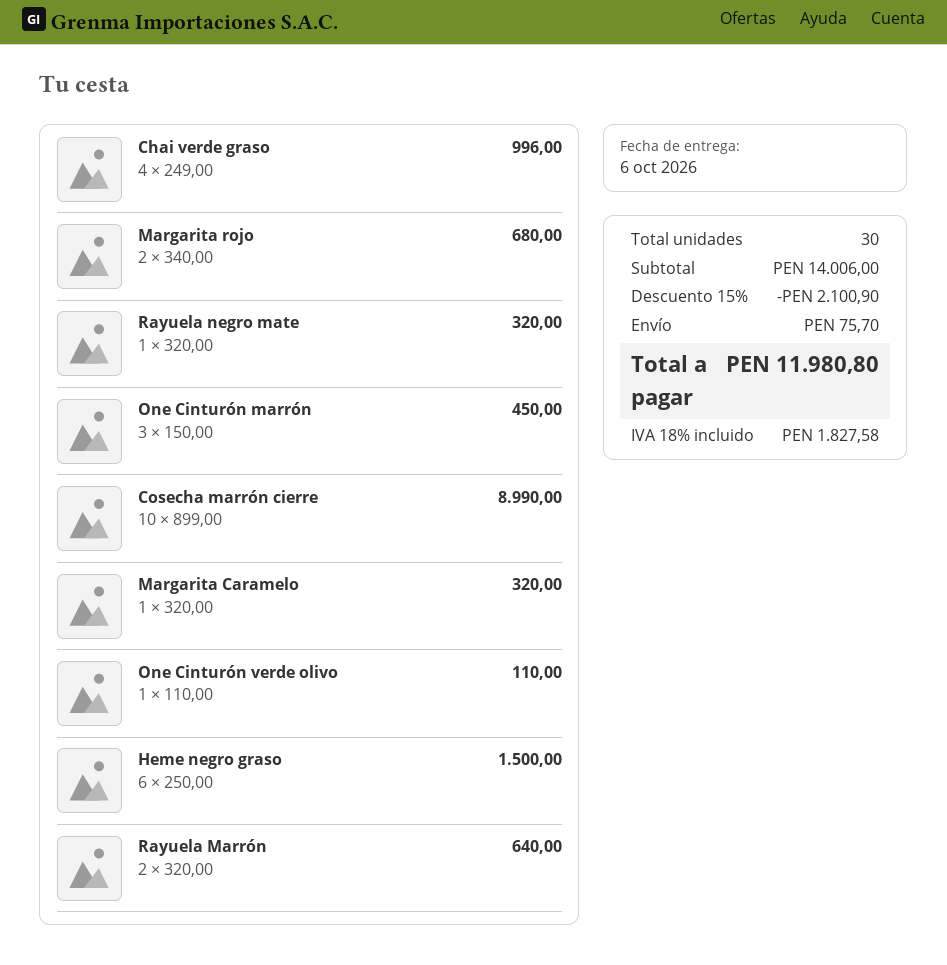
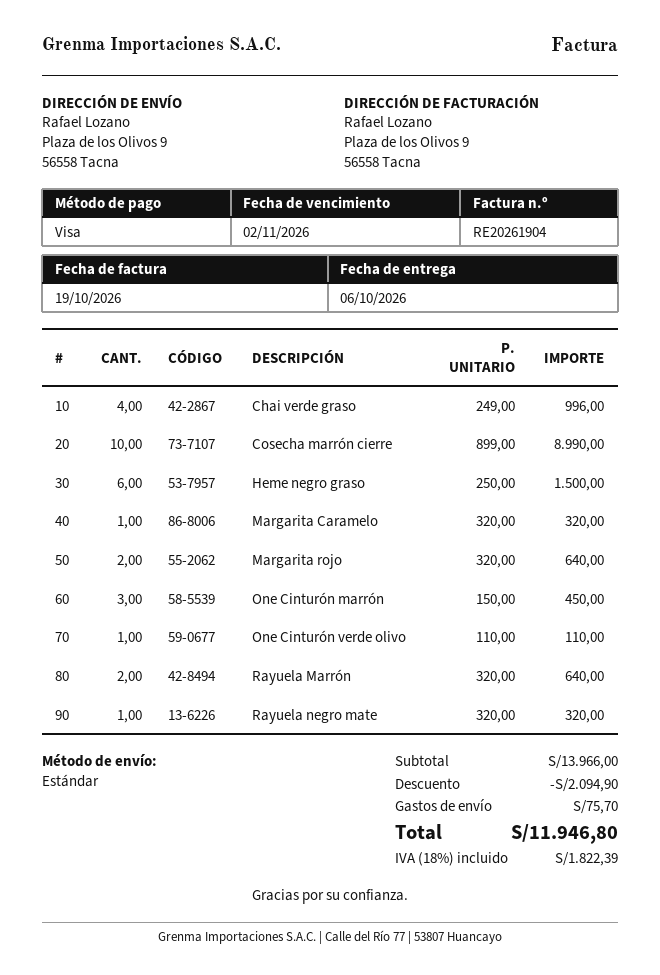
Margarita rojo: 2 x 340.00 = 680.00 -> 2 x 320.00 = 640.00
subtotal: 14006.00 -> 13966.00
discount: 2100.90 -> 2094.90
tax: 18% = 1827.58 -> 18% = 1822.39
total: 11980.80 -> 11946.80

